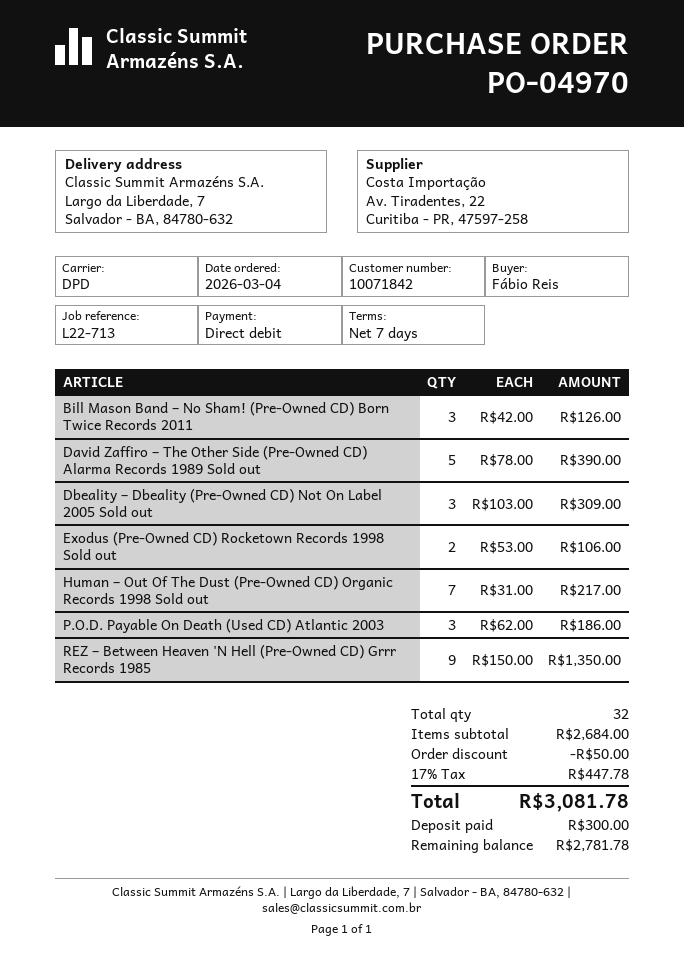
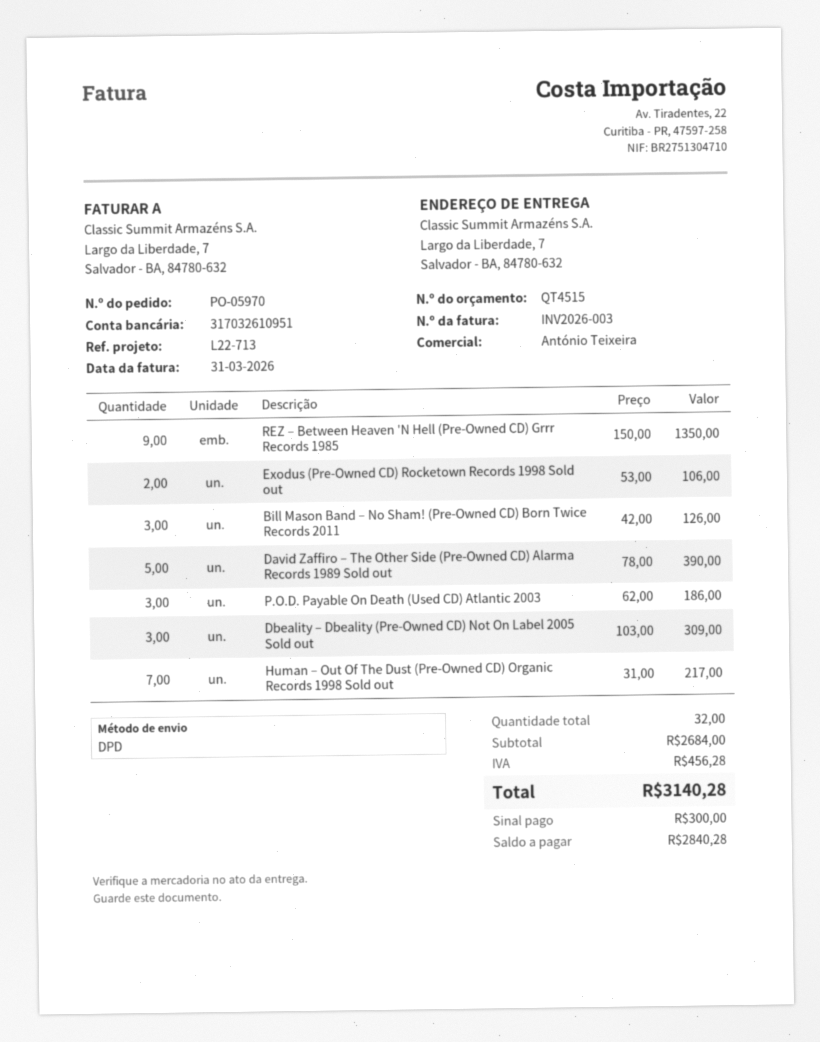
order number: PO-04970 -> PO-05970
discount: 50.00 -> none
tax: 447.78 -> 456.28
total: 3081.78 -> 3140.28
balance: 2781.78 -> 2840.28

